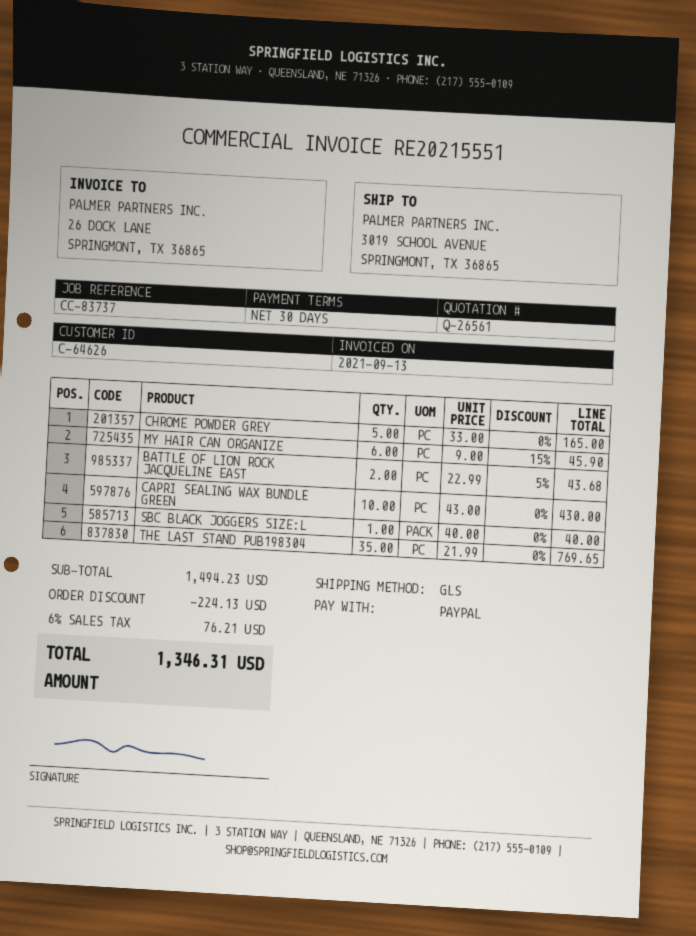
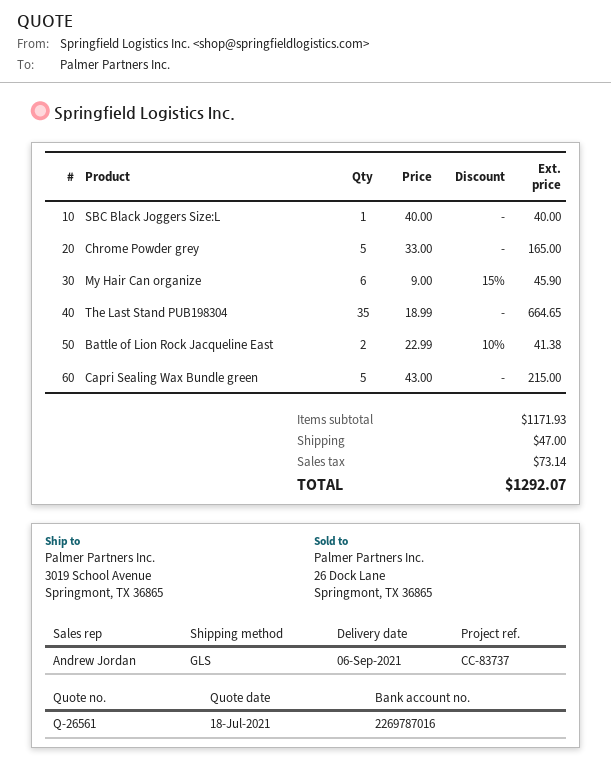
BATTLE OF LION ROCK JACQUELINE EAST: 2 x 22.99 - 5% = 43.68 -> 2 x 22.99 - 10% = 41.38
CAPRI SEALING WAX BUNDLE GREEN: 10 x 43.00 = 430.00 -> 5 x 43.00 = 215.00
THE LAST STAND PUB198304: 35 x 21.99 = 769.65 -> 35 x 18.99 = 664.65
subtotal: 1494.23 -> 1171.93
discount: 224.13 -> none
shipping: none -> 47.00
tax: 76.21 -> 73.14
total: 1346.31 -> 1292.07

